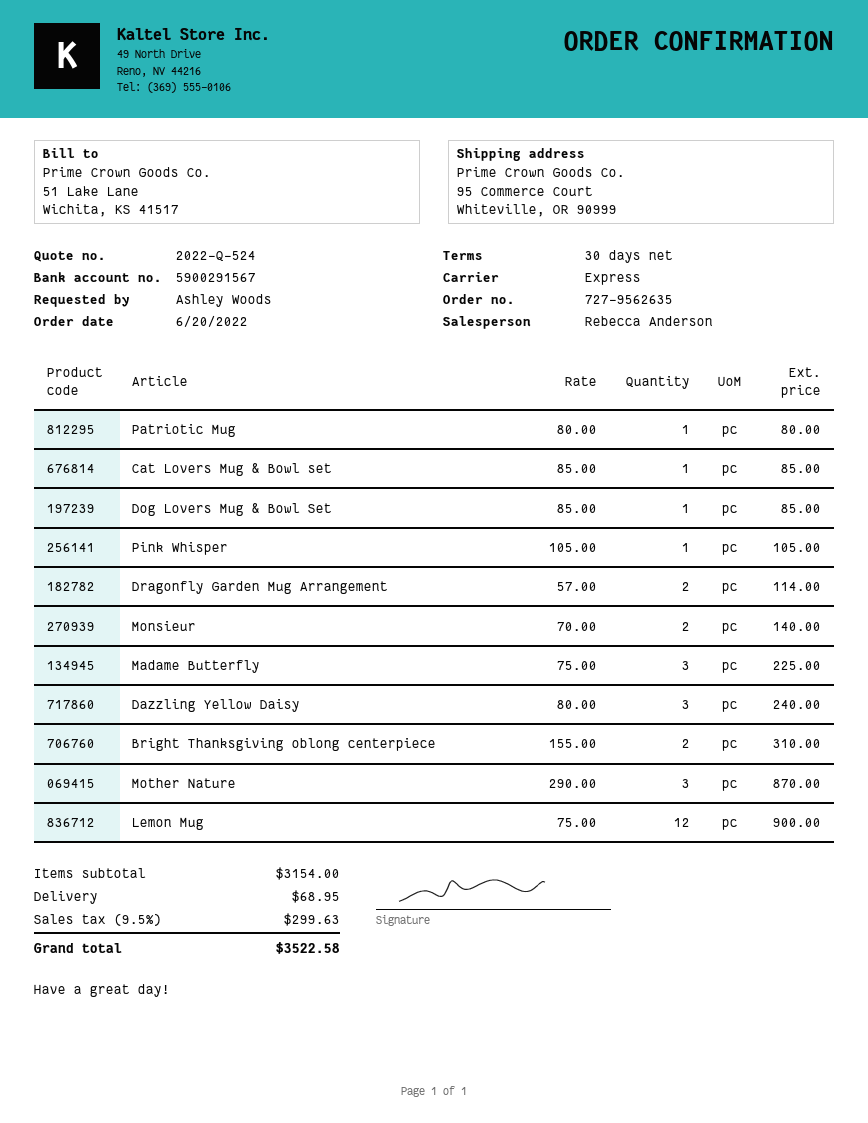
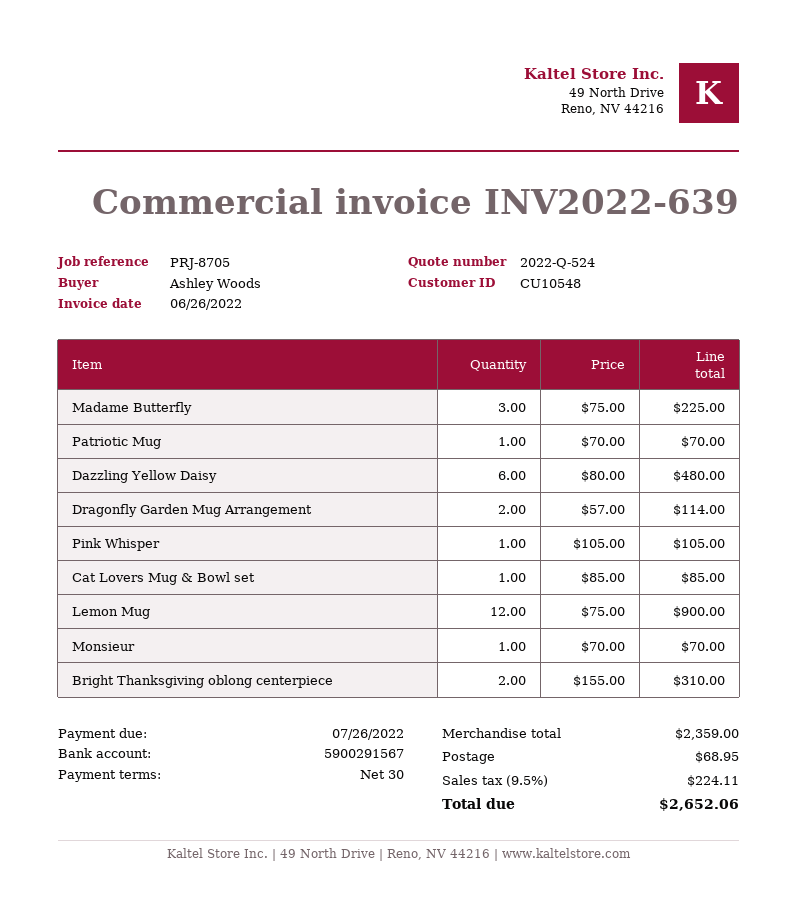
Patriotic Mug: 1 x 80.00 = 80.00 -> 1 x 70.00 = 70.00
Dog Lovers Mug & Bowl Set: 1 x 85.00 = 85.00 -> none
Monsieur: 2 x 70.00 = 140.00 -> 1 x 70.00 = 70.00
Dazzling Yellow Daisy: 3 x 80.00 = 240.00 -> 6 x 80.00 = 480.00
Mother Nature: 3 x 290.00 = 870.00 -> none
subtotal: 3154.00 -> 2359.00
tax: 9.5% = 299.63 -> 9.5% = 224.11
total: 3522.58 -> 2652.06

